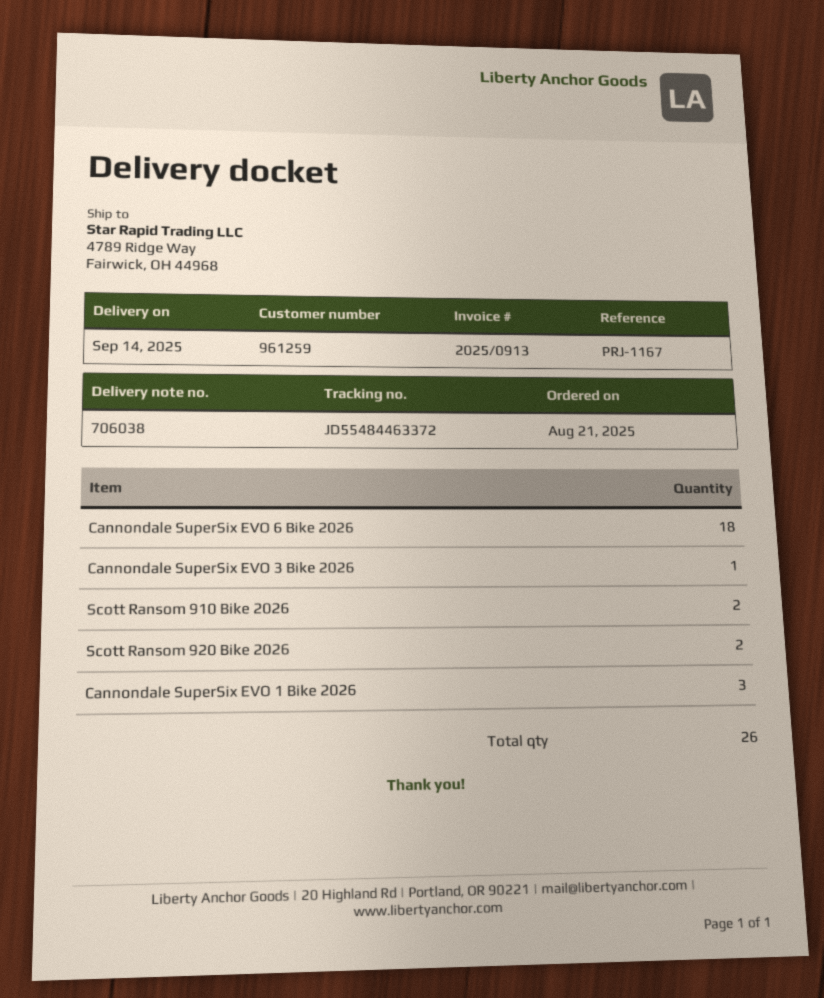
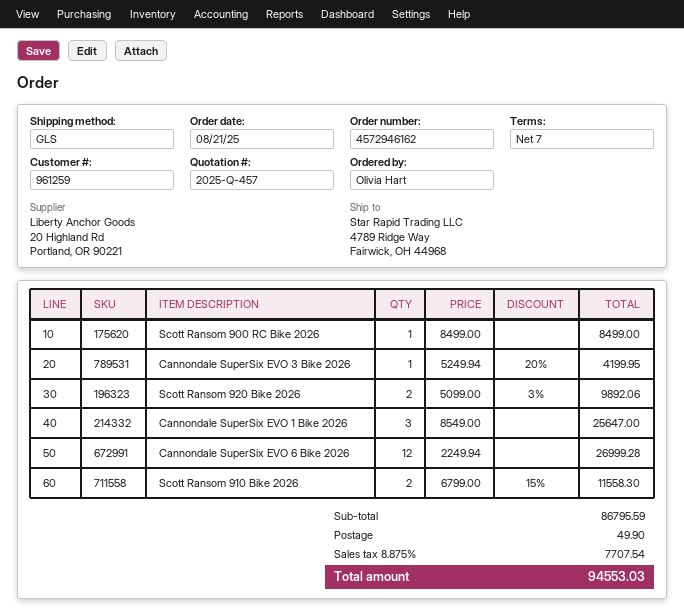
Cannondale SuperSix EVO 6 Bike 2026: 18 -> 12
Scott Ransom 900 RC Bike 2026: none -> 1

